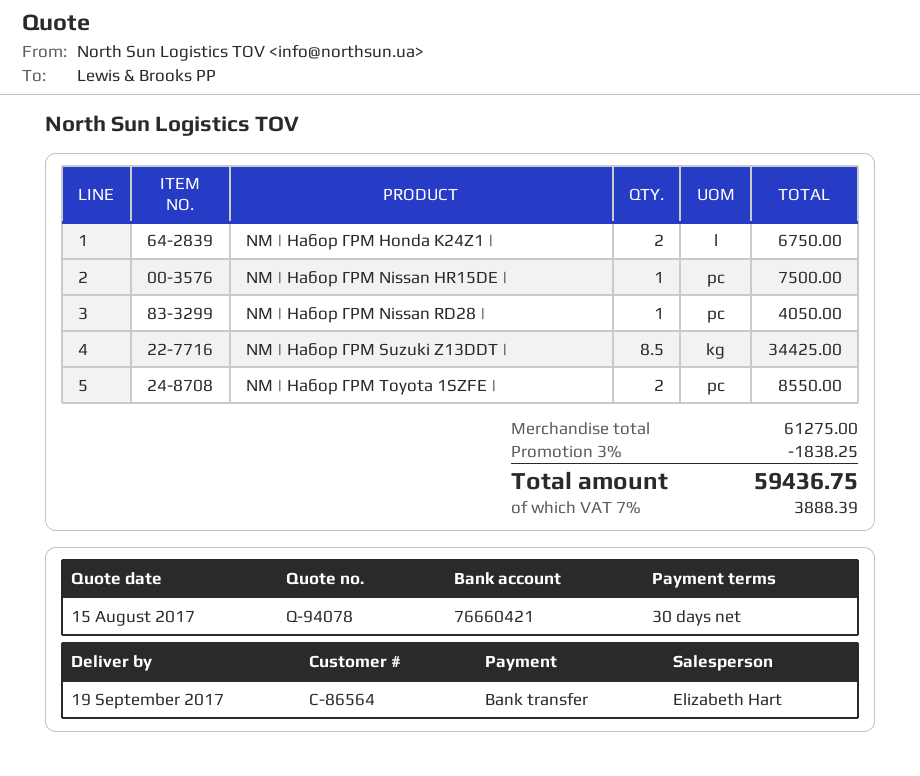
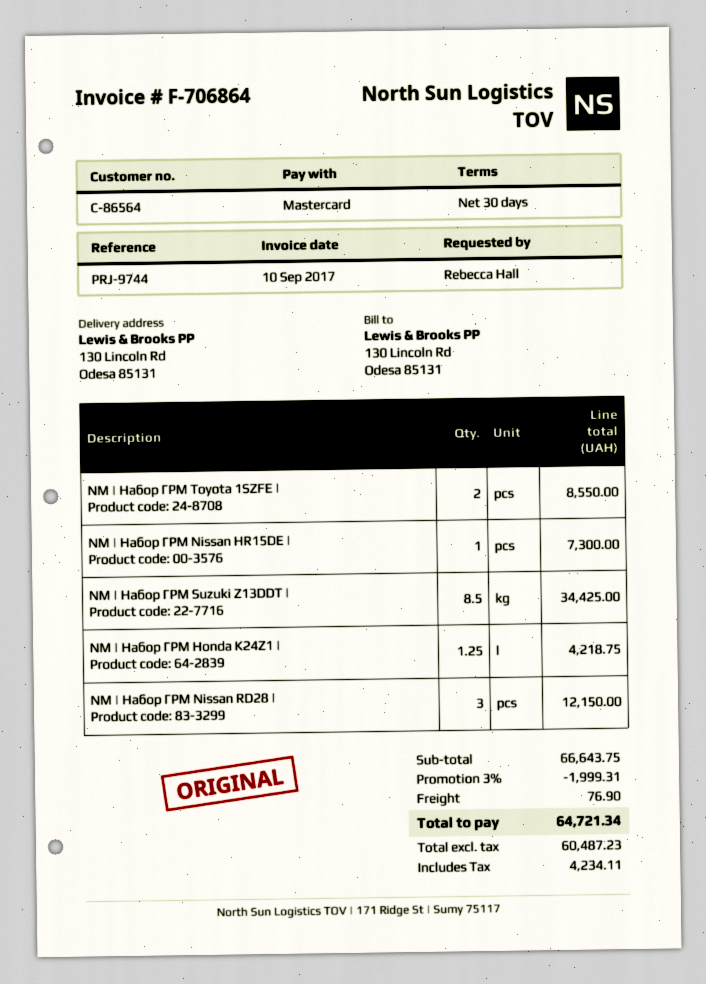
payment method: bank transfer -> Mastercard
NM | Набор ГРМ Honda K24Z1 |: 2 for 6750.00 -> 1.25 for 4218.75
NM | Набор ГРМ Nissan HR15DE |: 1 for 7500.00 -> 1 for 7300.00
NM | Набор ГРМ Nissan RD28 |: 1 for 4050.00 -> 3 for 12150.00
subtotal: 61275.00 -> 66643.75
discount: 3% = 1838.25 -> 3% = 1999.31
shipping: none -> 76.90
tax: 3888.39 -> 4234.11
total: 59436.75 -> 64721.34

